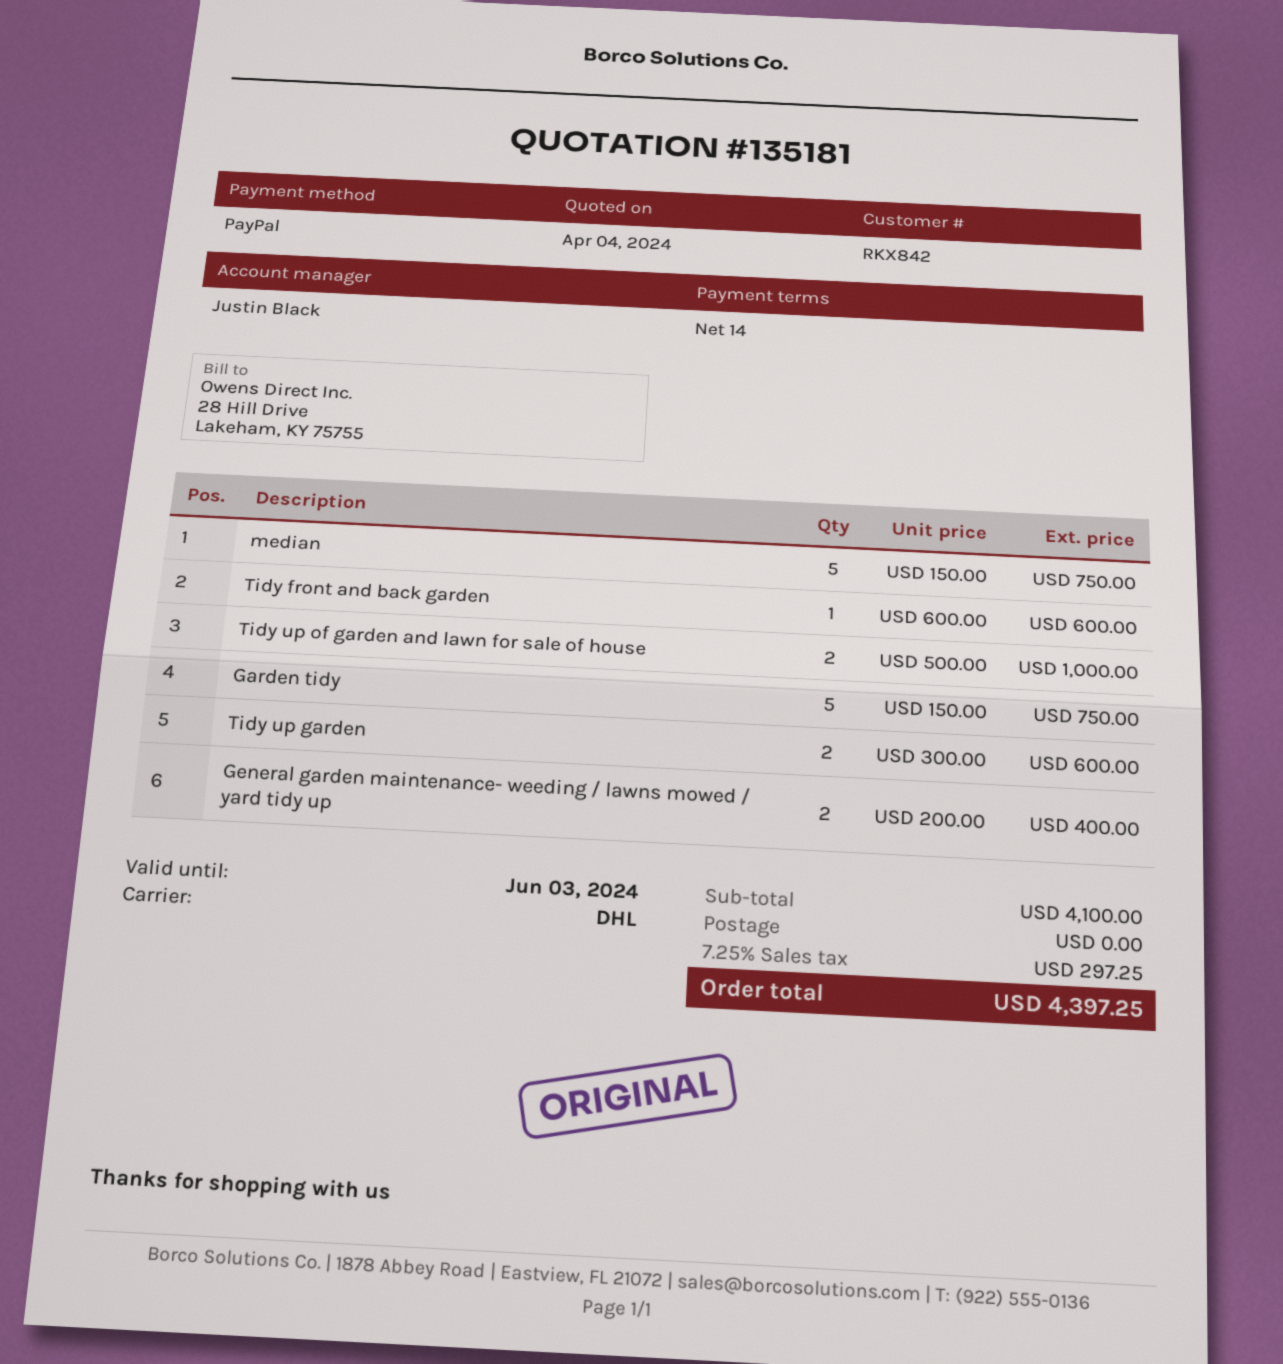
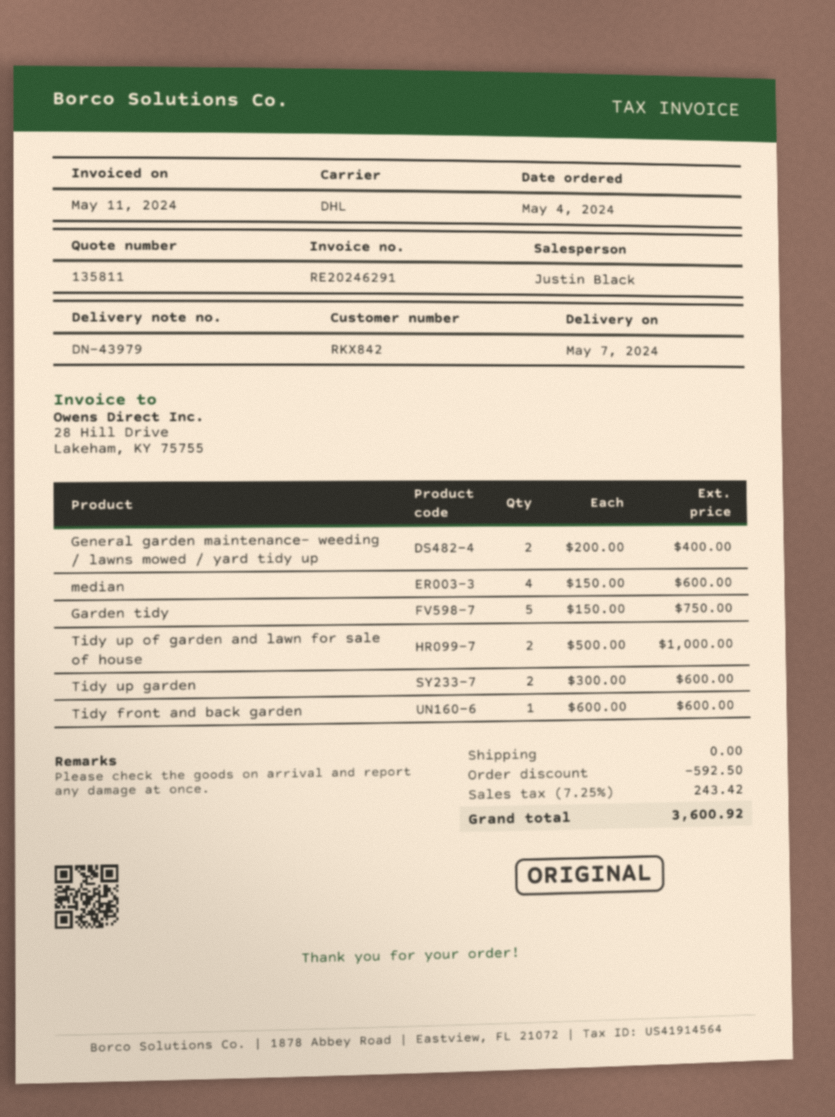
quote number: 135181 -> 135811
median: 5 x 150.00 = 750.00 -> 4 x 150.00 = 600.00
discount: none -> 592.50
tax: 7.25% = 297.25 -> 7.25% = 243.42
total: 4397.25 -> 3600.92

